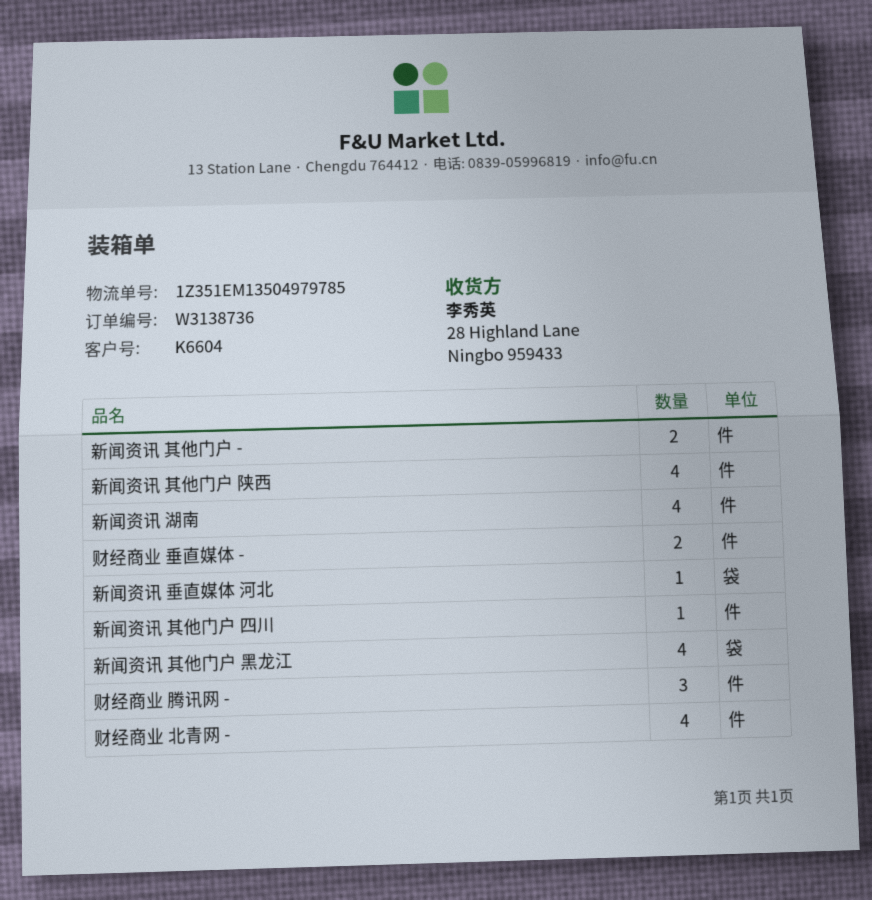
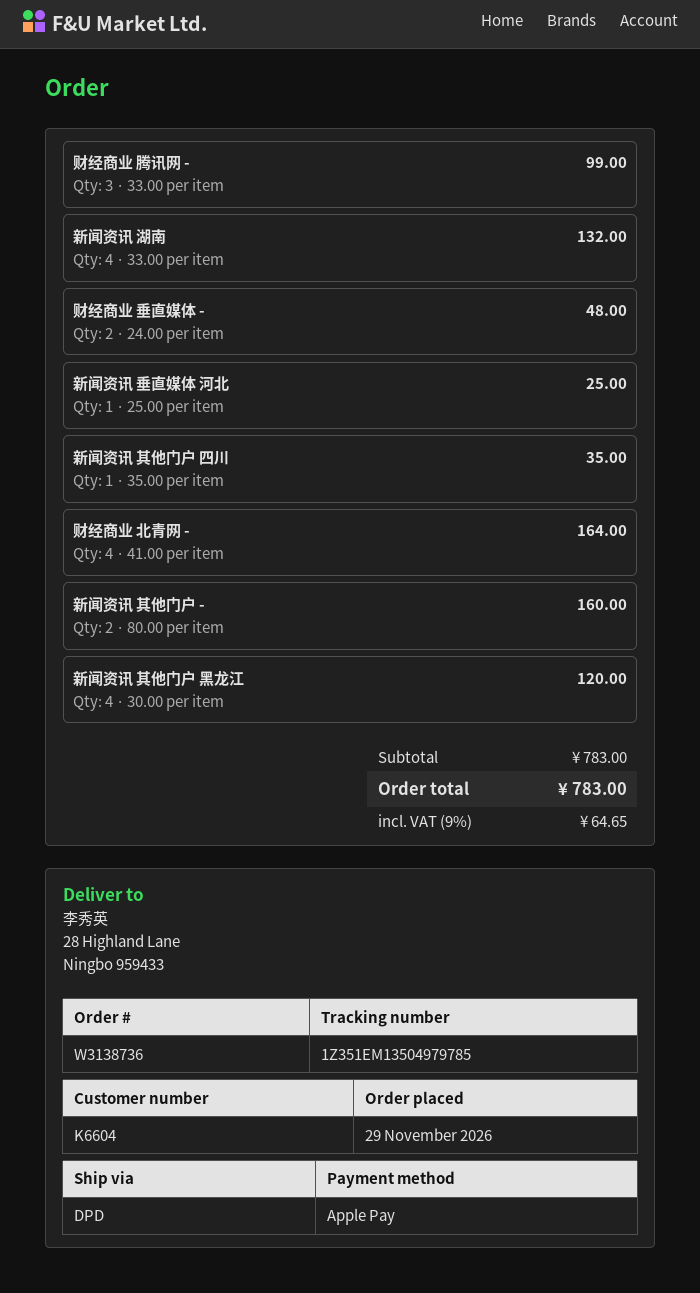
新闻资讯 其他门户 陕西: 4 -> none

